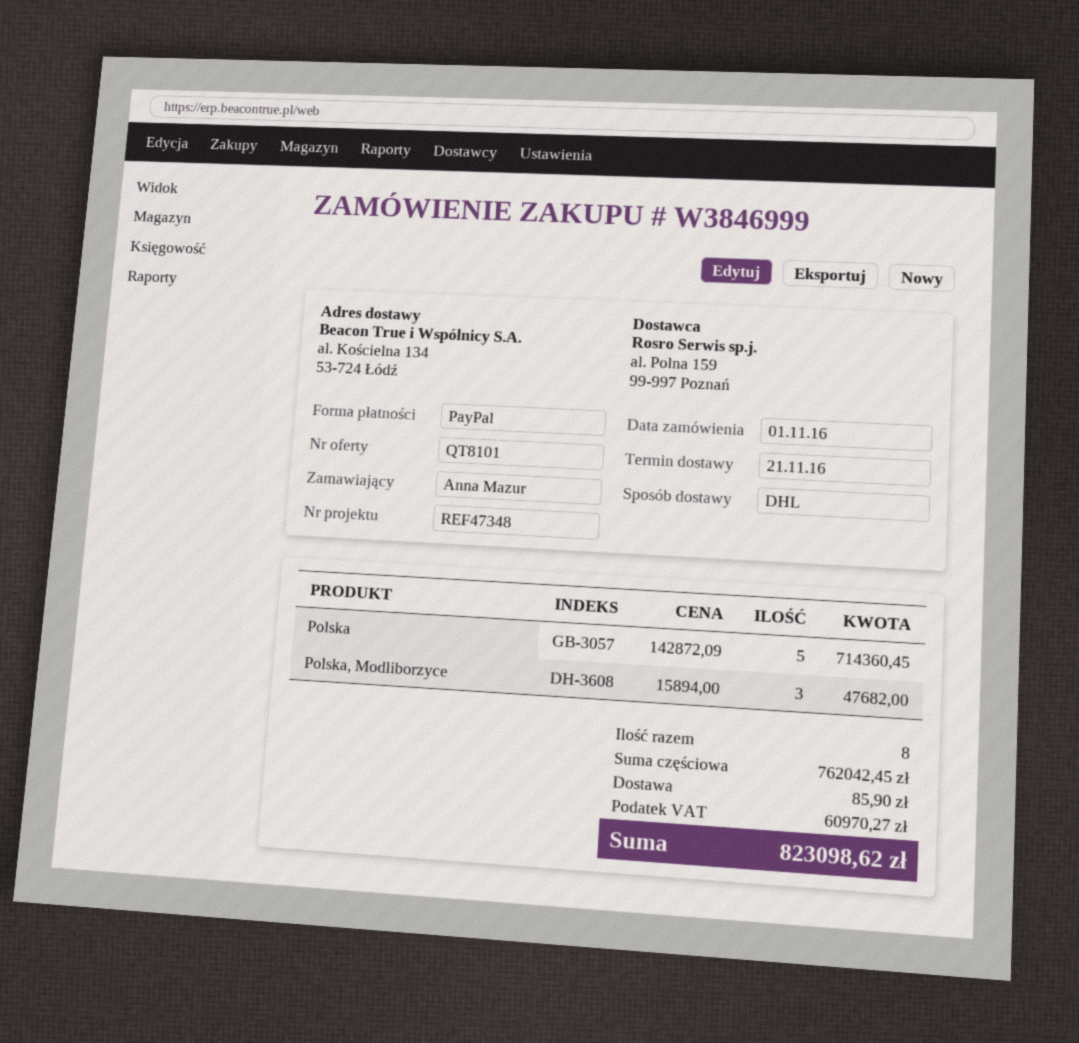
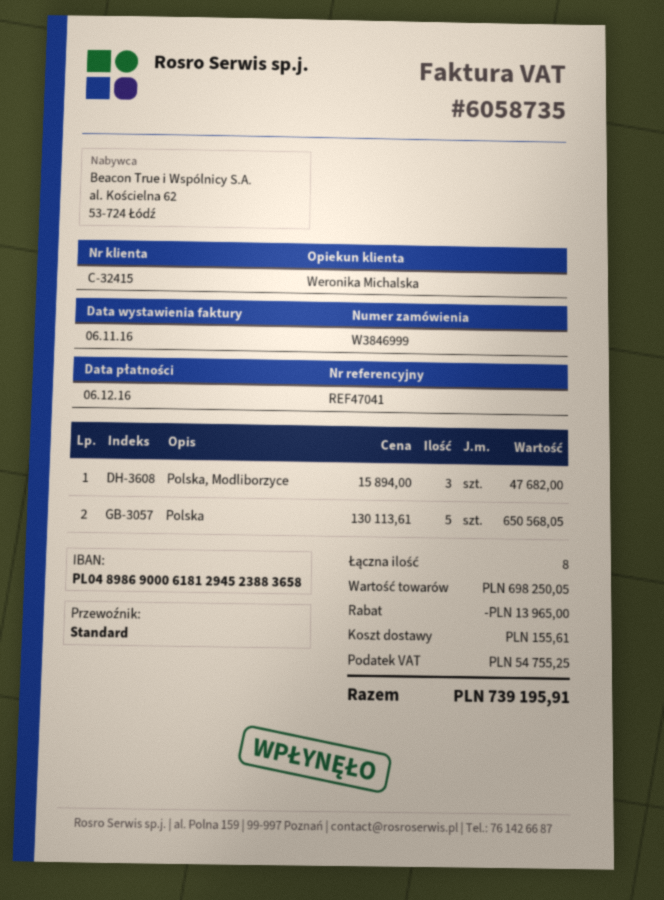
reference: REF47348 -> REF47041
shipping method: DHL -> standard
Polska: 5 x 142872.09 = 714360.45 -> 5 x 130113.61 = 650568.05
subtotal: 762042.45 -> 698250.05
discount: none -> 13965.00
shipping: 85.90 -> 155.61
tax: 60970.27 -> 54755.25
total: 823098.62 -> 739195.91

